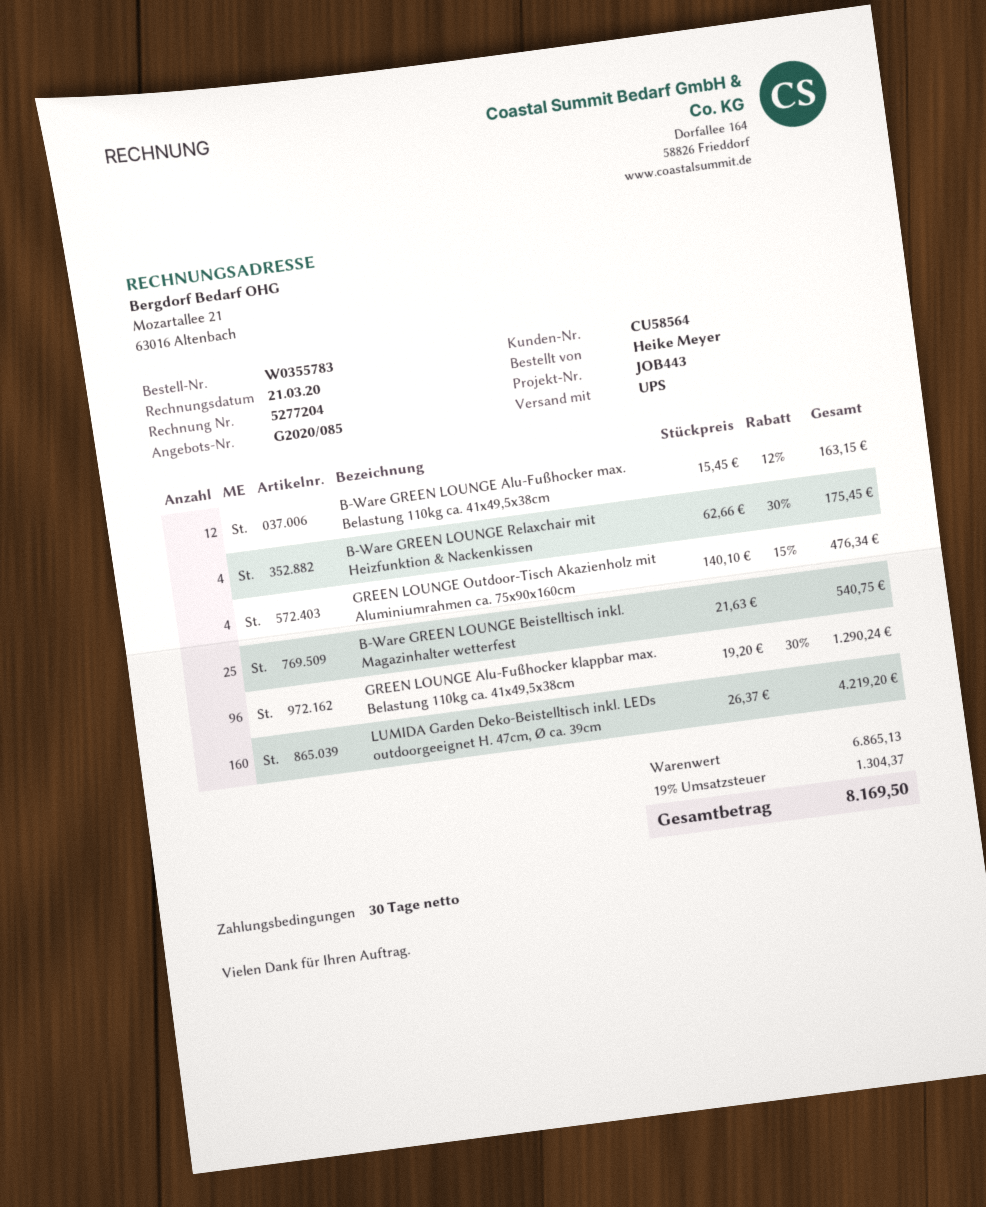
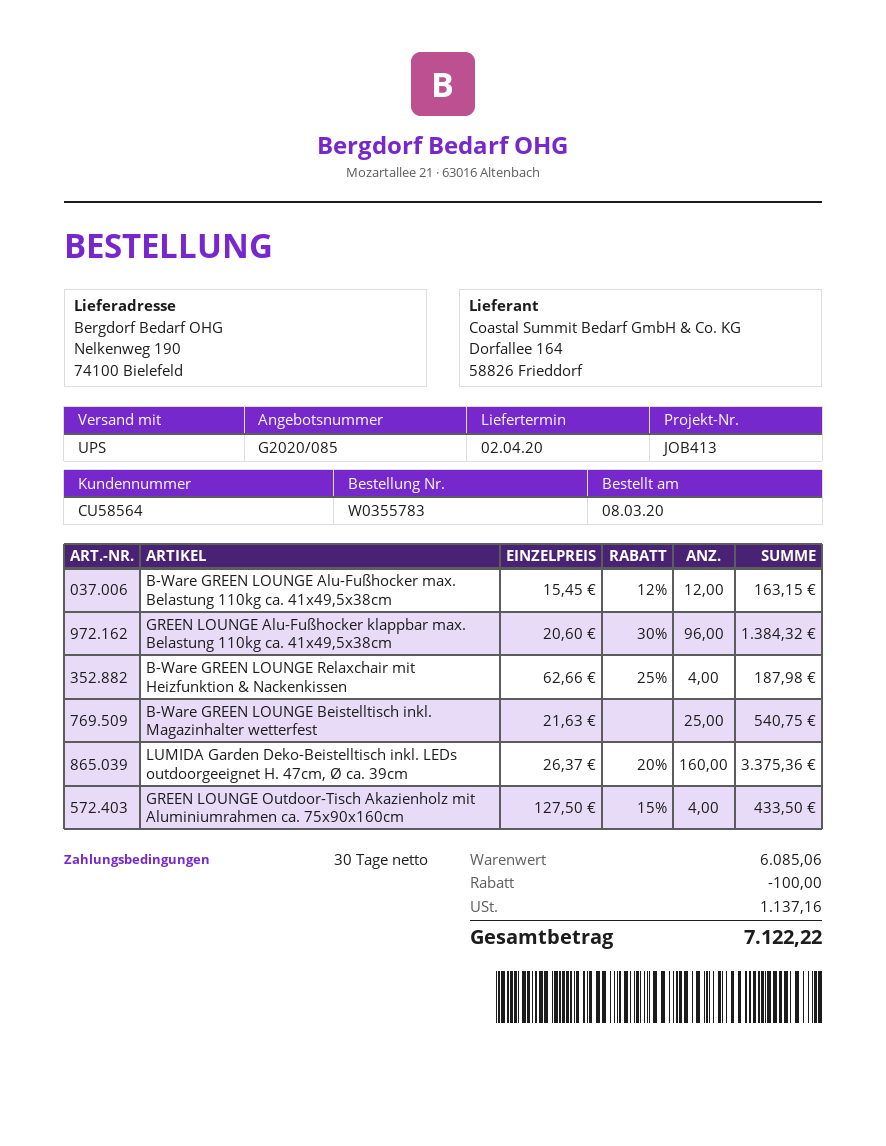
reference: JOB443 -> JOB413
B-Ware GREEN LOUNGE Relaxchair mit Heizfunktion & Nackenkissen: 4 x 62.66 - 30% = 175.45 -> 4 x 62.66 - 25% = 187.98
GREEN LOUNGE Outdoor-Tisch Akazienholz mit Aluminiumrahmen ca. 75x90x160cm: 4 x 140.10 - 15% = 476.34 -> 4 x 127.50 - 15% = 433.50
GREEN LOUNGE Alu-Fußhocker klappbar max. Belastung 110kg ca. 41x49,5x38cm: 96 x 19.20 - 30% = 1290.24 -> 96 x 20.60 - 30% = 1384.32
LUMIDA Garden Deko-Beistelltisch inkl. LEDs outdoorgeeignet H. 47cm, Ø ca. 39cm: 160 x 26.37 = 4219.20 -> 160 x 26.37 - 20% = 3375.36
subtotal: 6865.13 -> 6085.06
discount: none -> 100.00
tax: 1304.37 -> 1137.16
total: 8169.50 -> 7122.22

